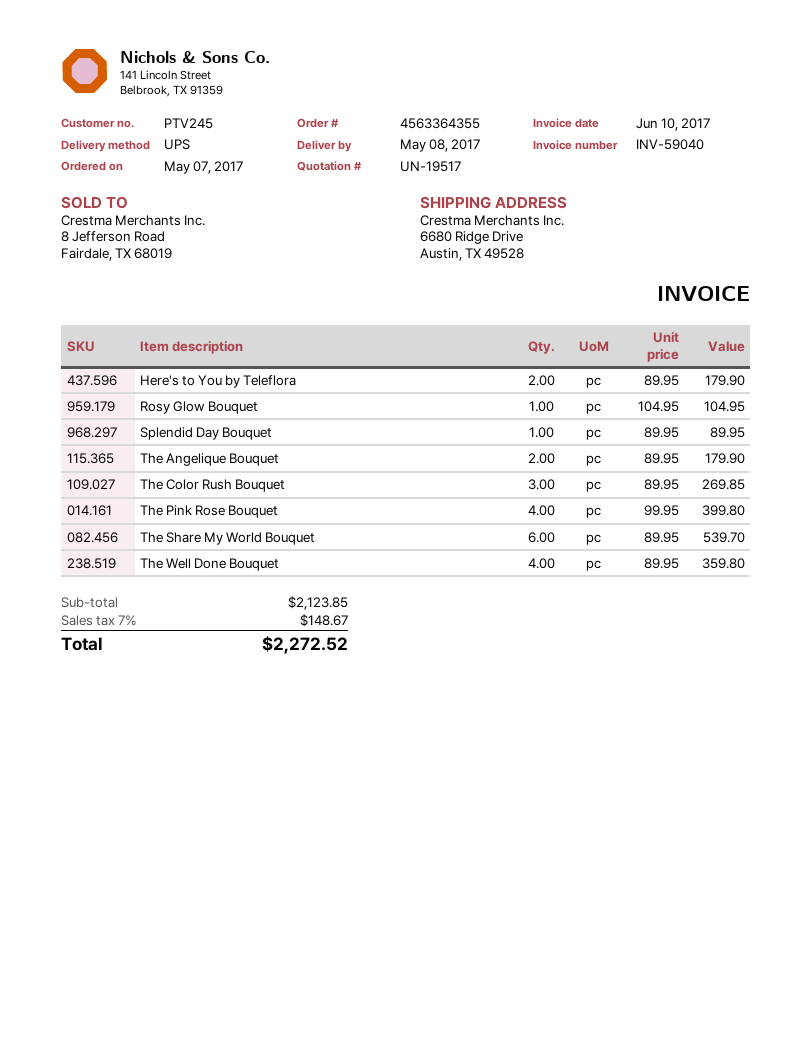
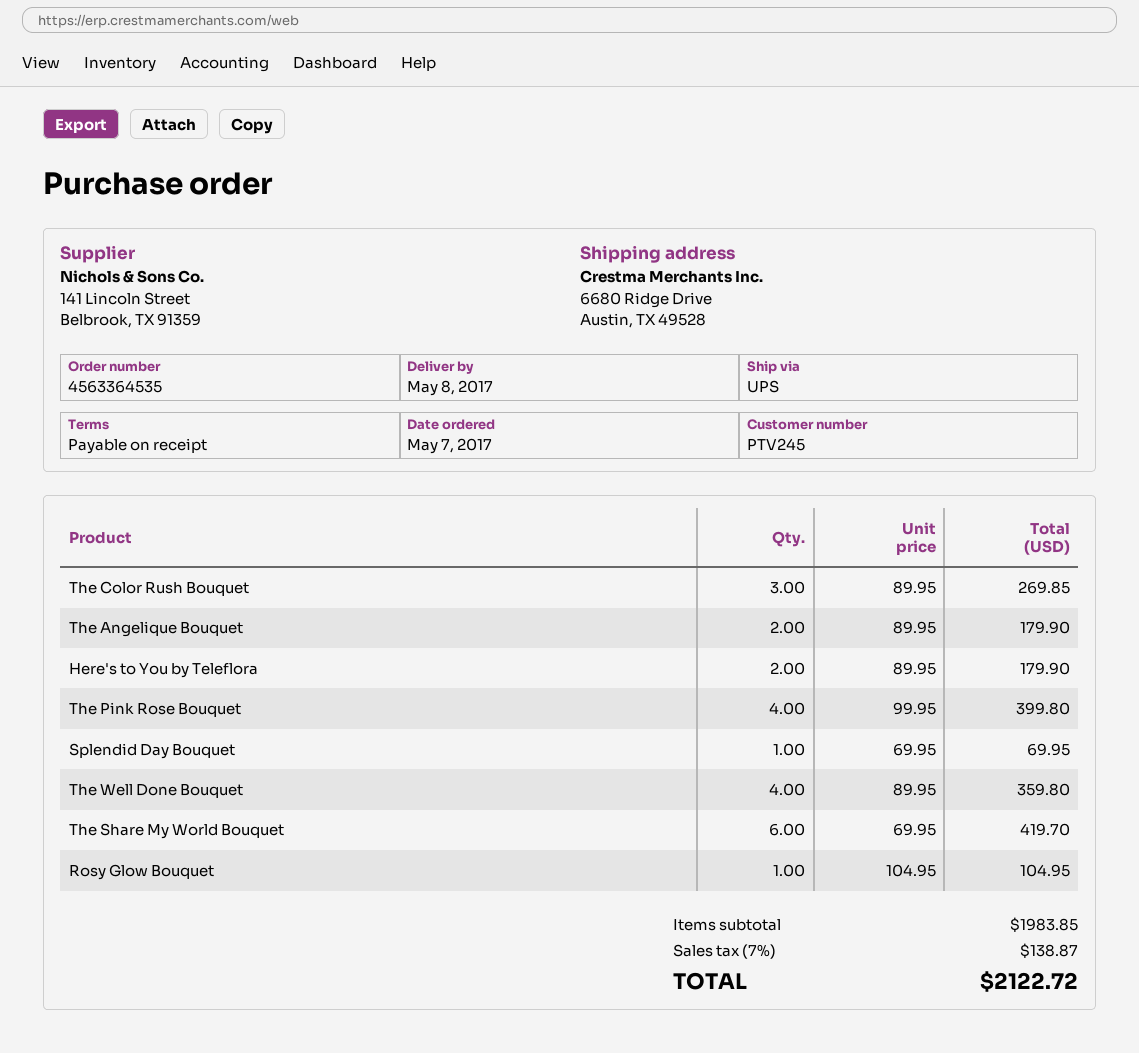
order number: 4563364355 -> 4563364535
Splendid Day Bouquet: 1 x 89.95 = 89.95 -> 1 x 69.95 = 69.95
The Share My World Bouquet: 6 x 89.95 = 539.70 -> 6 x 69.95 = 419.70
subtotal: 2123.85 -> 1983.85
tax: 7% = 148.67 -> 7% = 138.87
total: 2272.52 -> 2122.72

